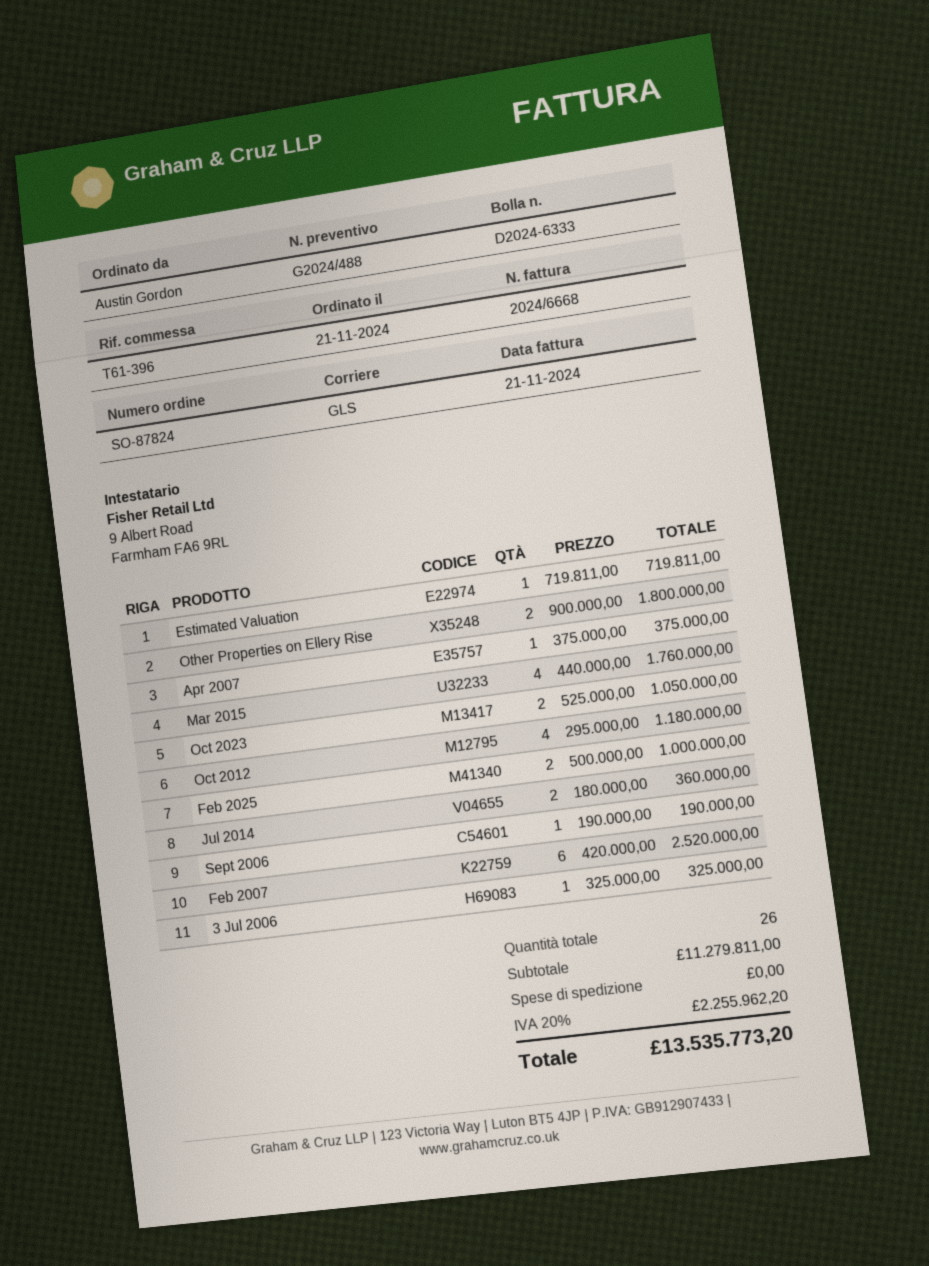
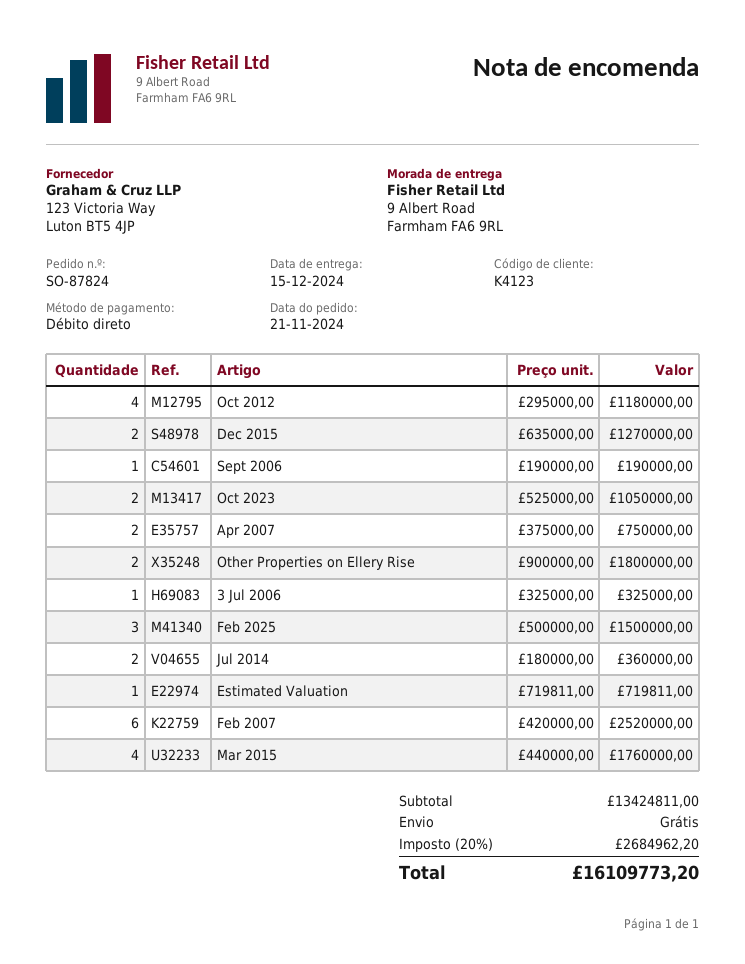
Apr 2007: 1 x 375000.00 = 375000.00 -> 2 x 375000.00 = 750000.00
Feb 2025: 2 x 500000.00 = 1000000.00 -> 3 x 500000.00 = 1500000.00
Dec 2015: none -> 2 x 635000.00 = 1270000.00
subtotal: 11279811.00 -> 13424811.00
tax: 20% = 2255962.20 -> 20% = 2684962.20
total: 13535773.20 -> 16109773.20

